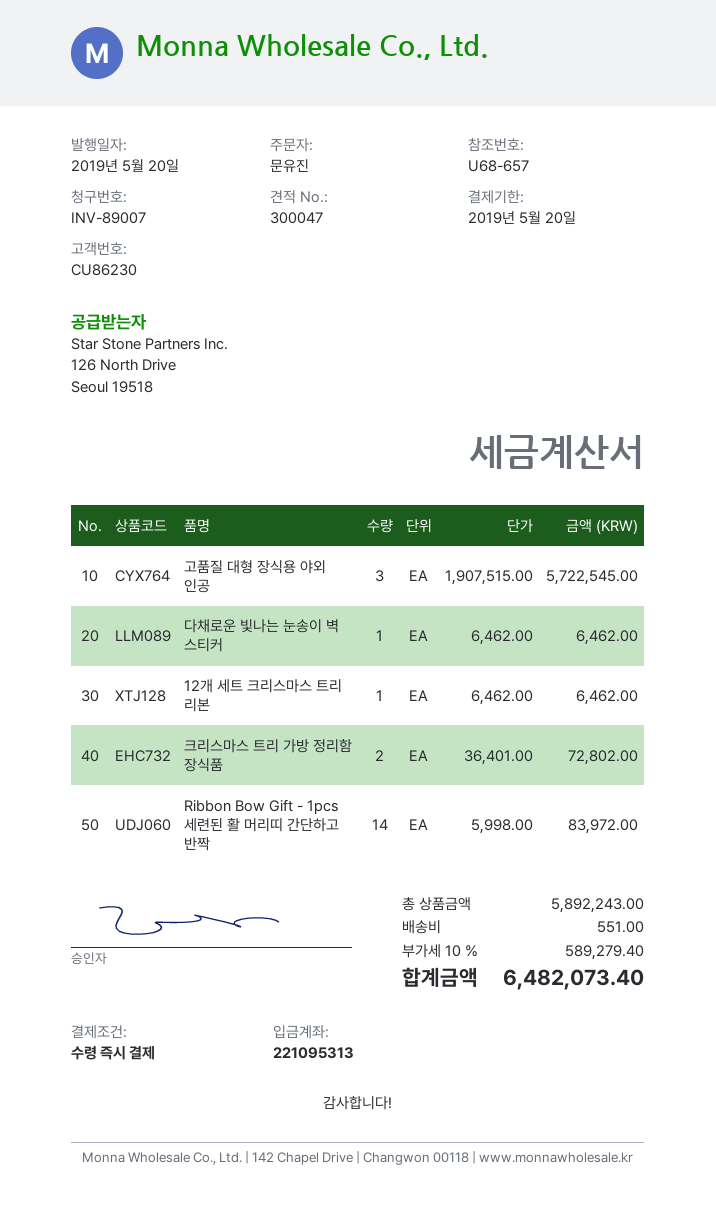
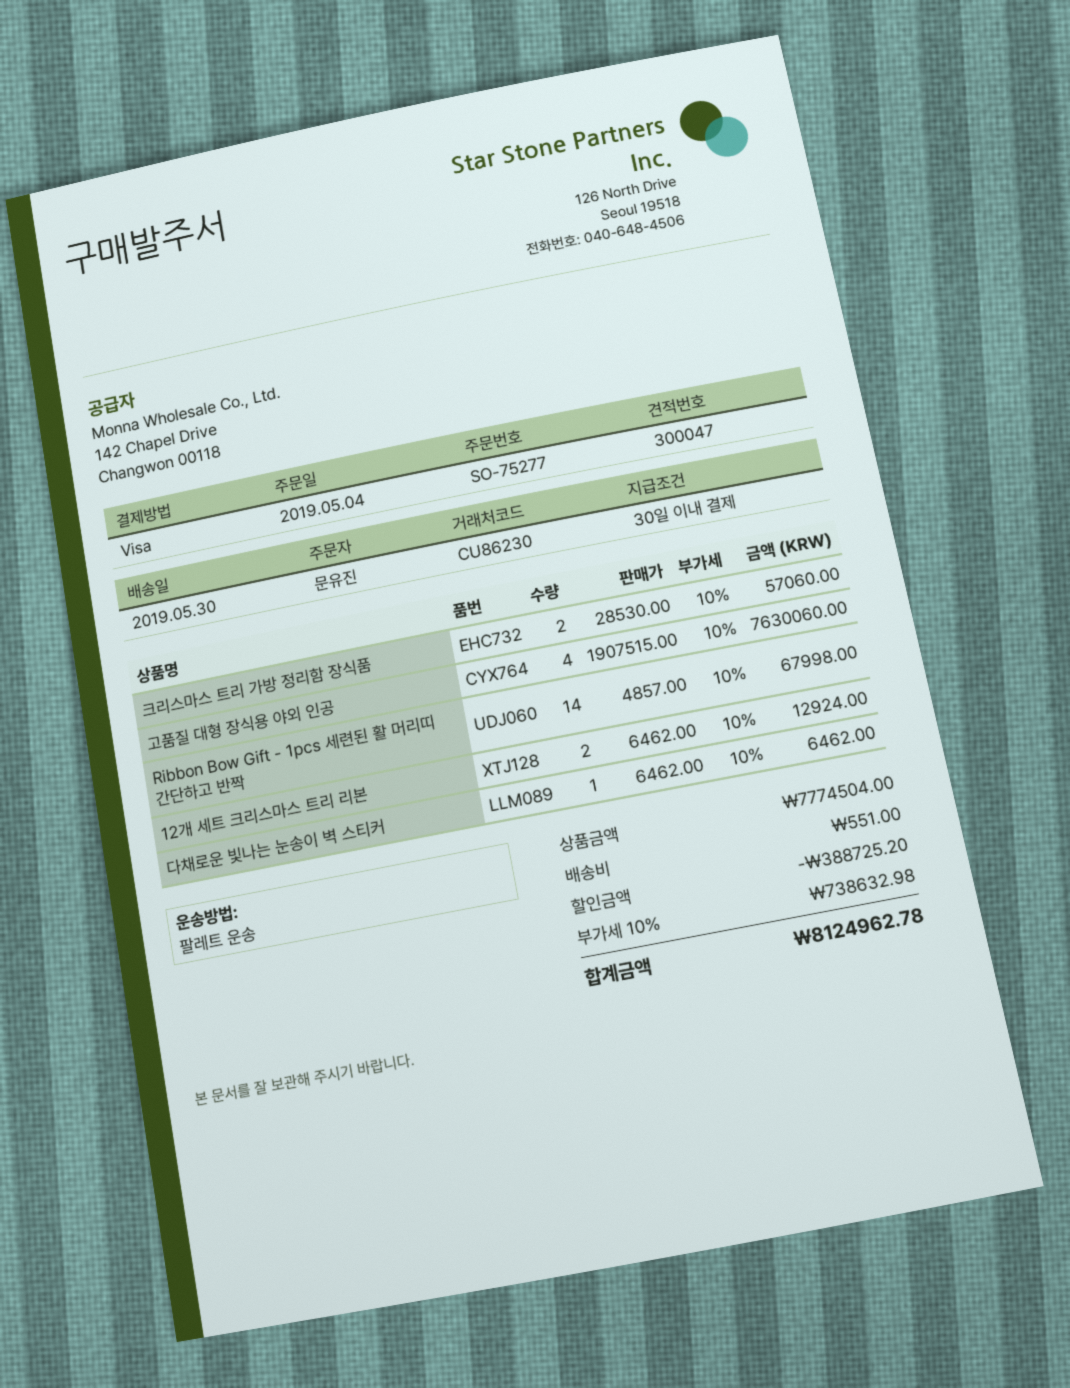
payment terms: on receipt -> 30 days
고품질 대형 장식용 야외 인공: 3 x 1907515.00 = 5722545.00 -> 4 x 1907515.00 = 7630060.00
12개 세트 크리스마스 트리 리본: 1 x 6462.00 = 6462.00 -> 2 x 6462.00 = 12924.00
크리스마스 트리 가방 정리함 장식품: 2 x 36401.00 = 72802.00 -> 2 x 28530.00 = 57060.00
Ribbon Bow Gift - 1pcs 세련된 활 머리띠 간단하고 반짝: 14 x 5998.00 = 83972.00 -> 14 x 4857.00 = 67998.00
subtotal: 5892243.00 -> 7774504.00
discount: none -> 388725.20
tax: 10% = 589279.40 -> 10% = 738632.98
total: 6482073.40 -> 8124962.78

